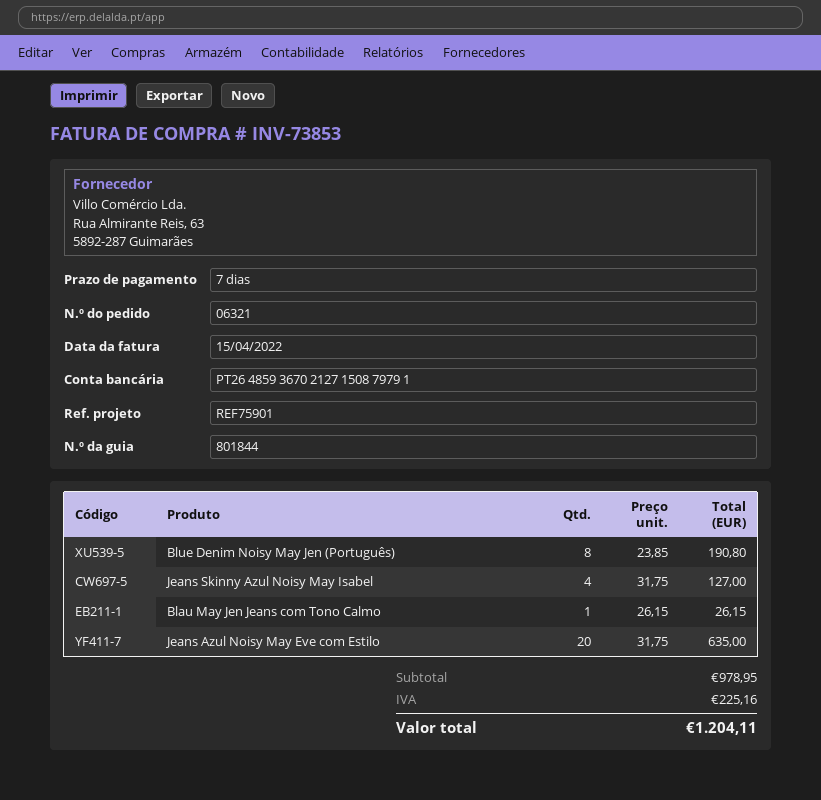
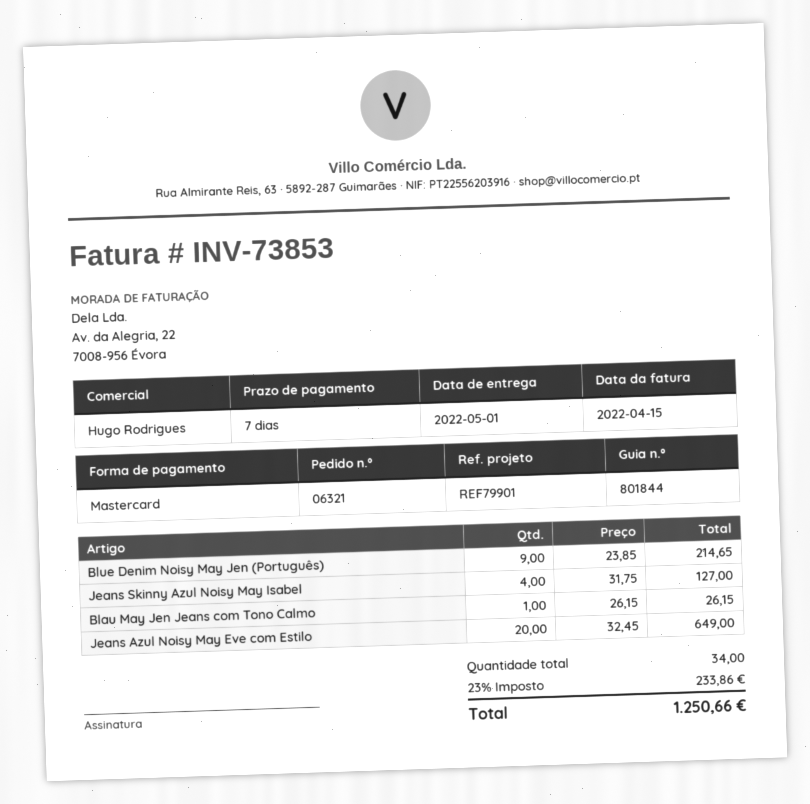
reference: REF75901 -> REF79901
Blue Denim Noisy May Jen (Português): 8 x 23.85 = 190.80 -> 9 x 23.85 = 214.65
Jeans Azul Noisy May Eve com Estilo: 20 x 31.75 = 635.00 -> 20 x 32.45 = 649.00
tax: 225.16 -> 233.86
total: 1204.11 -> 1250.66

